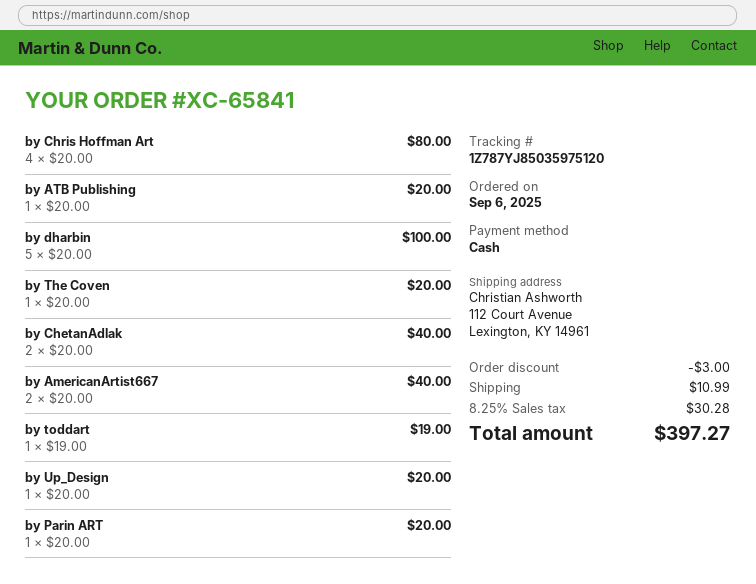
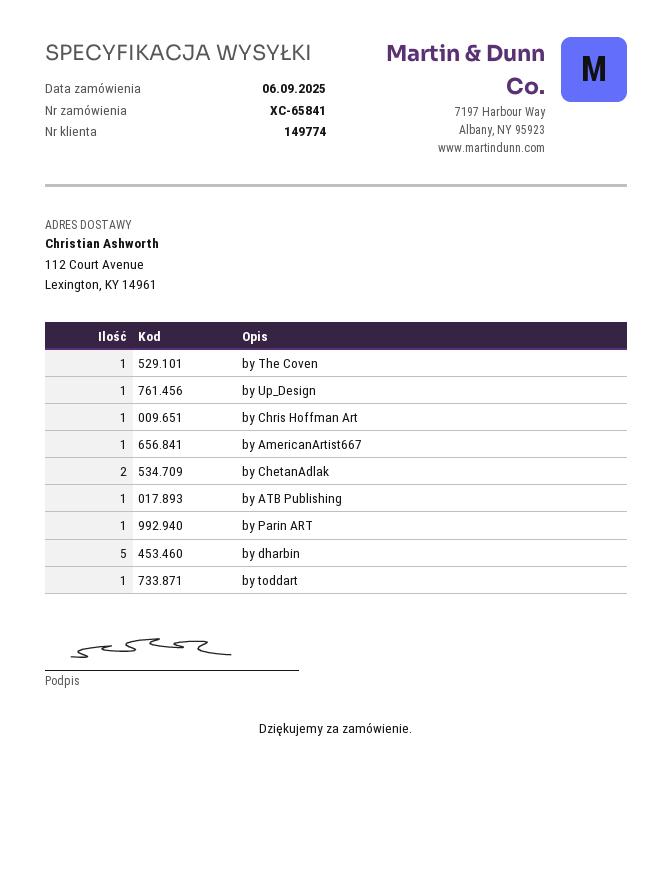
by Chris Hoffman Art: 4 -> 1
by AmericanArtist667: 2 -> 1

